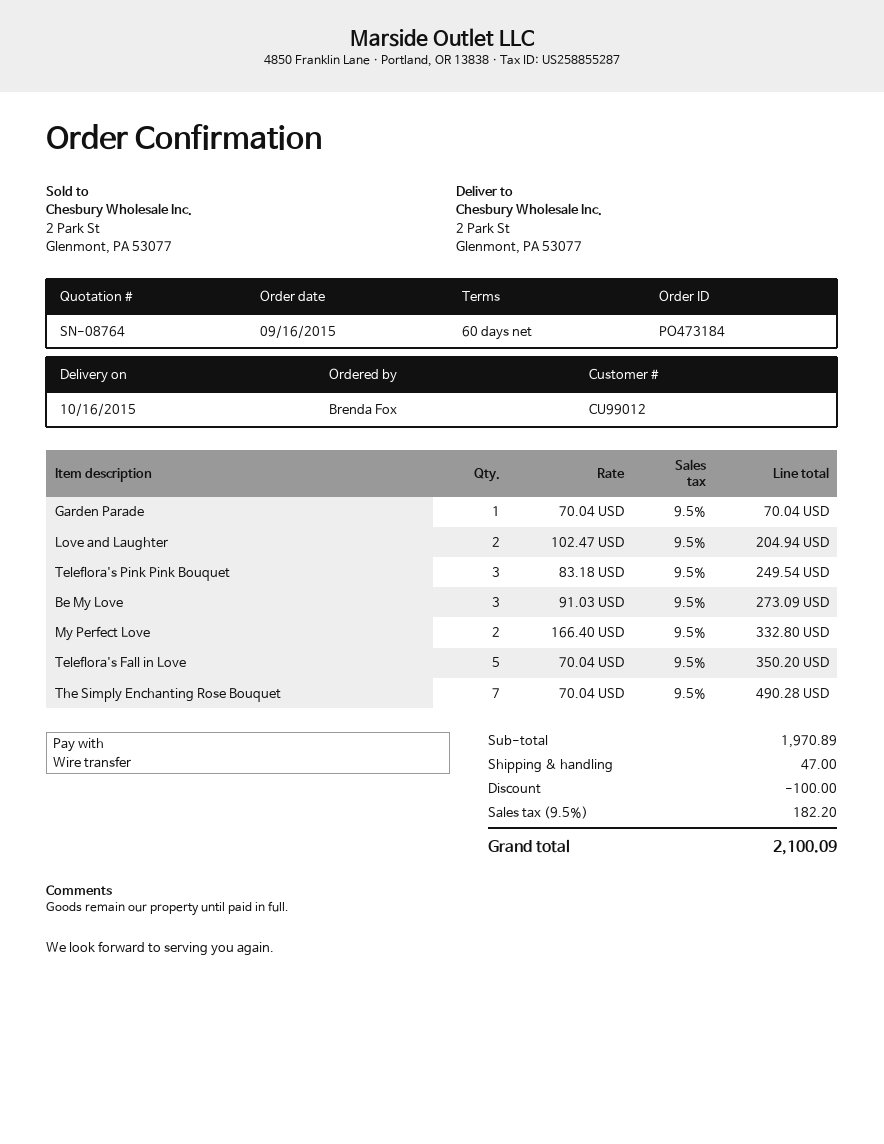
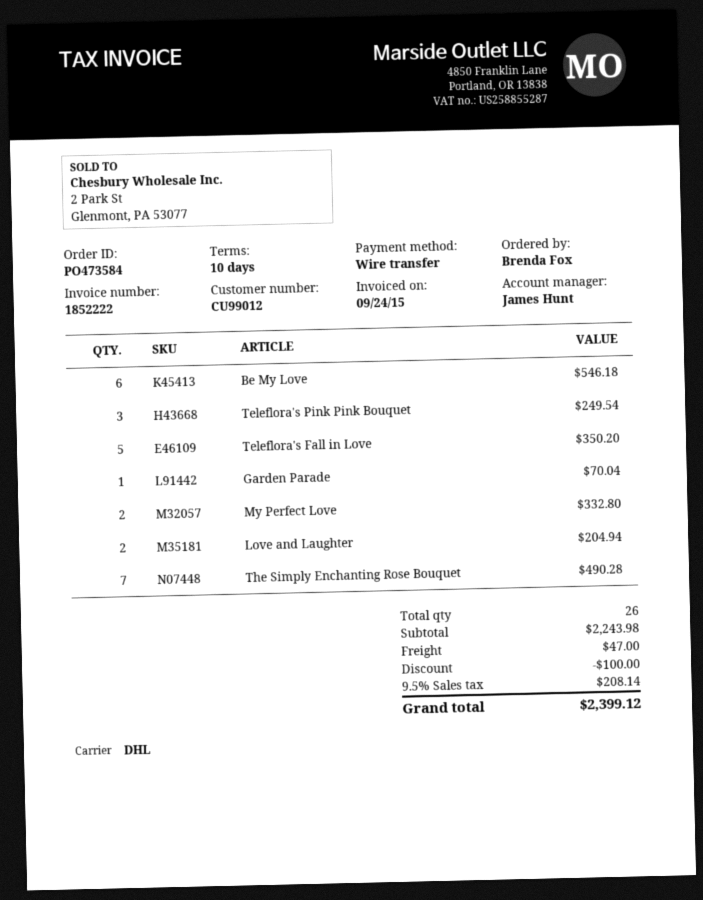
order number: PO473184 -> PO473584
payment terms: 60 days -> 10 days
Be My Love: 3 for 273.09 -> 6 for 546.18
subtotal: 1970.89 -> 2243.98
tax: 9.5% = 182.20 -> 9.5% = 208.14
total: 2100.09 -> 2399.12

